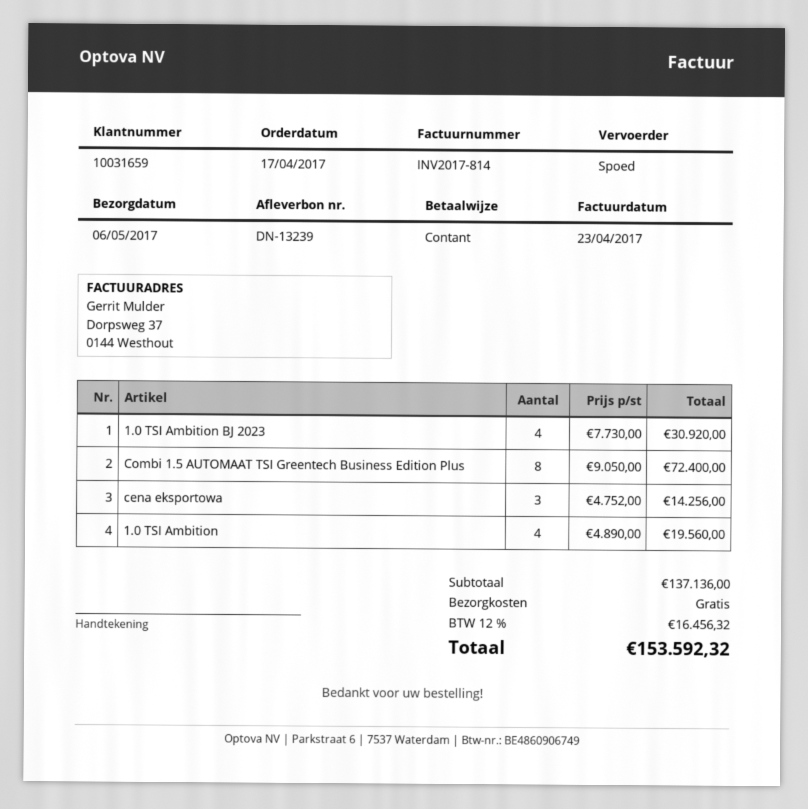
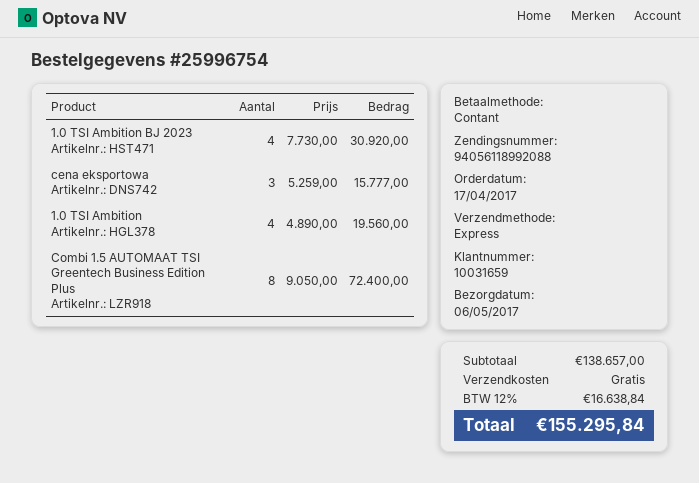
cena eksportowa: 3 x 4752.00 = 14256.00 -> 3 x 5259.00 = 15777.00
subtotal: 137136.00 -> 138657.00
tax: 12% = 16456.32 -> 12% = 16638.84
total: 153592.32 -> 155295.84

